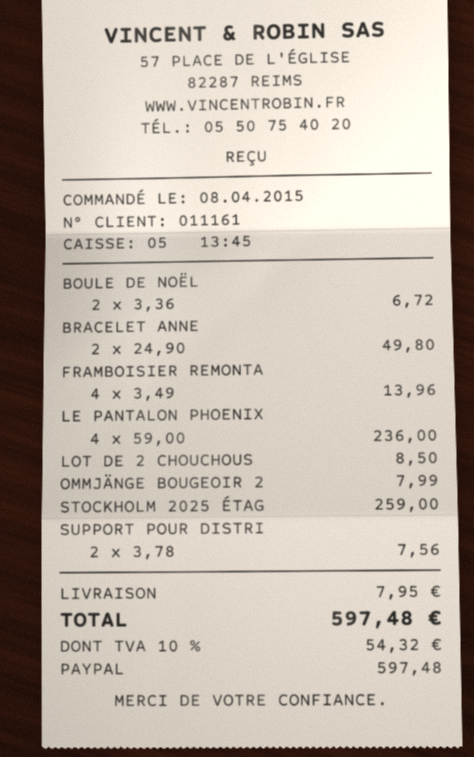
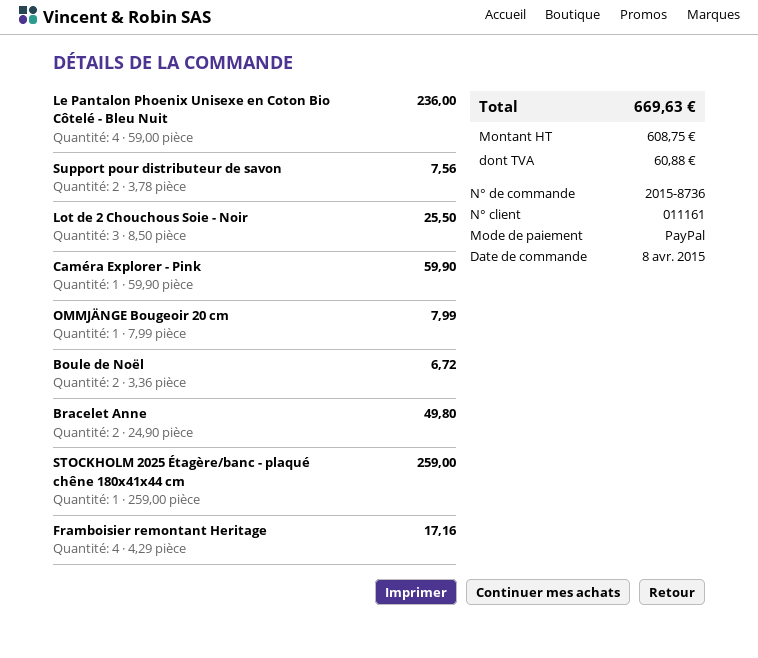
FRAMBOISIER REMONTA: 4 x 3.49 = 13.96 -> 4 x 4.29 = 17.16
LOT DE 2 CHOUCHOUS: 1 x 8.50 = 8.50 -> 3 x 8.50 = 25.50
Caméra Explorer - Pink: none -> 1 x 59.90 = 59.90
shipping: 7.95 -> none
tax: 54.32 -> 60.88
total: 597.48 -> 669.63

